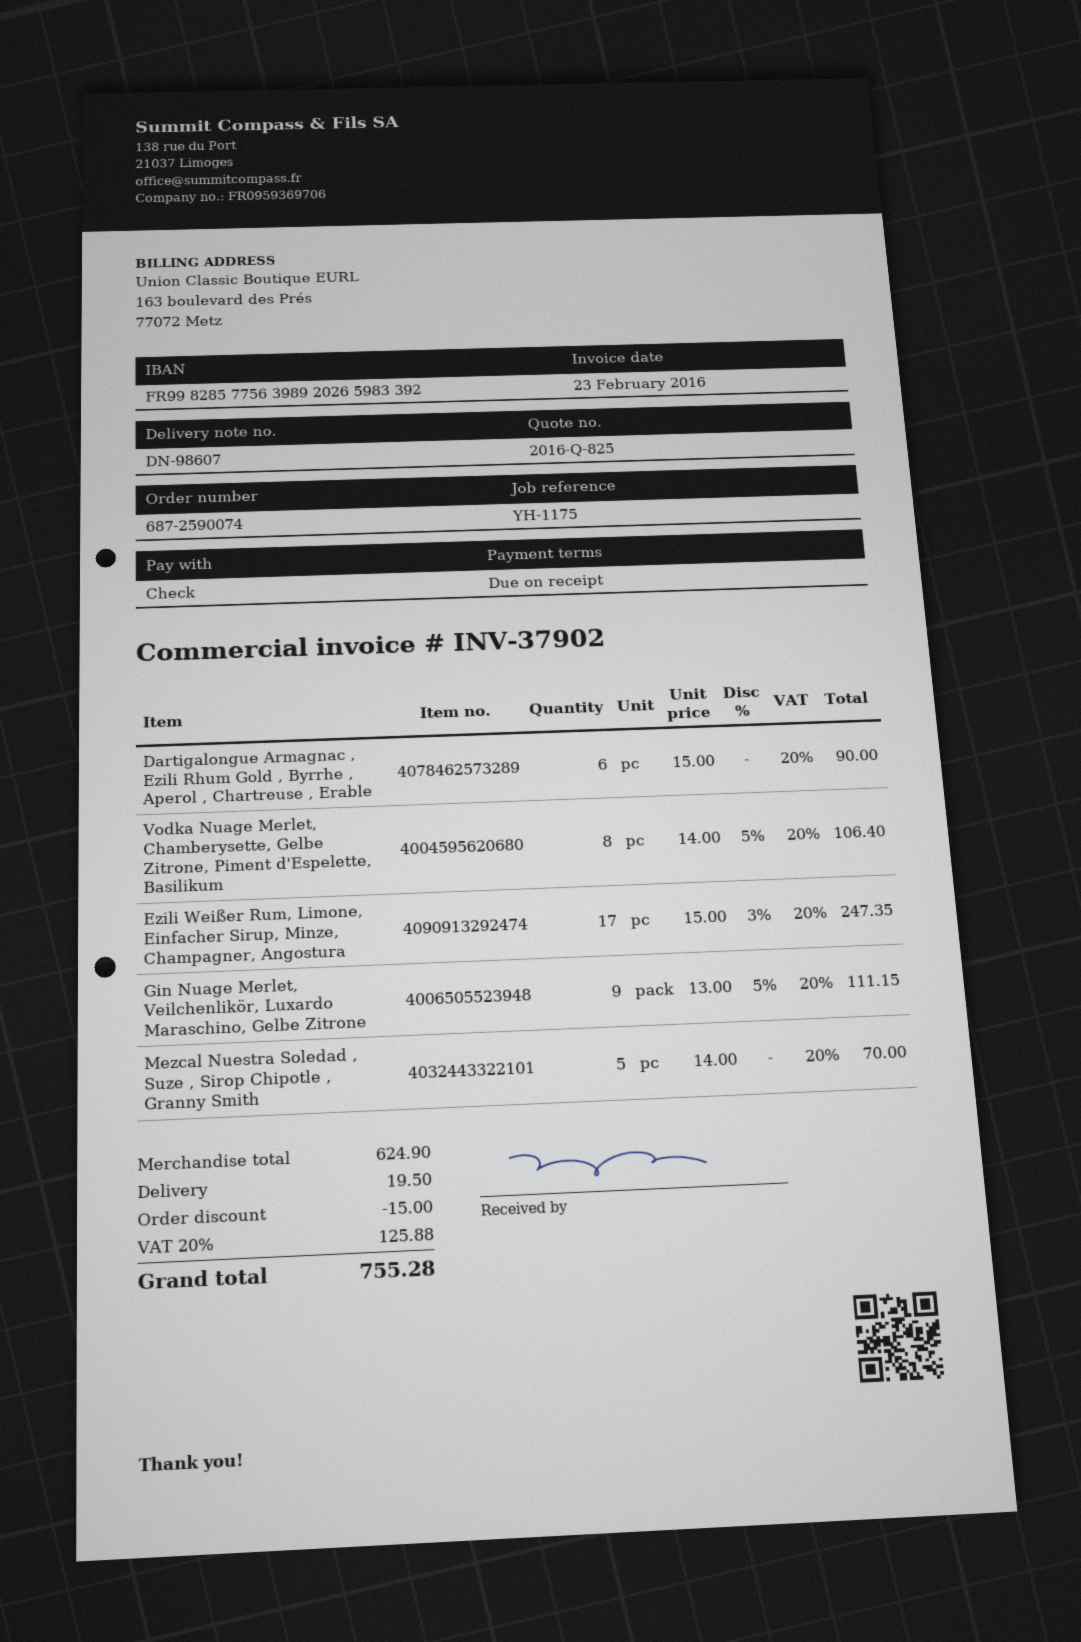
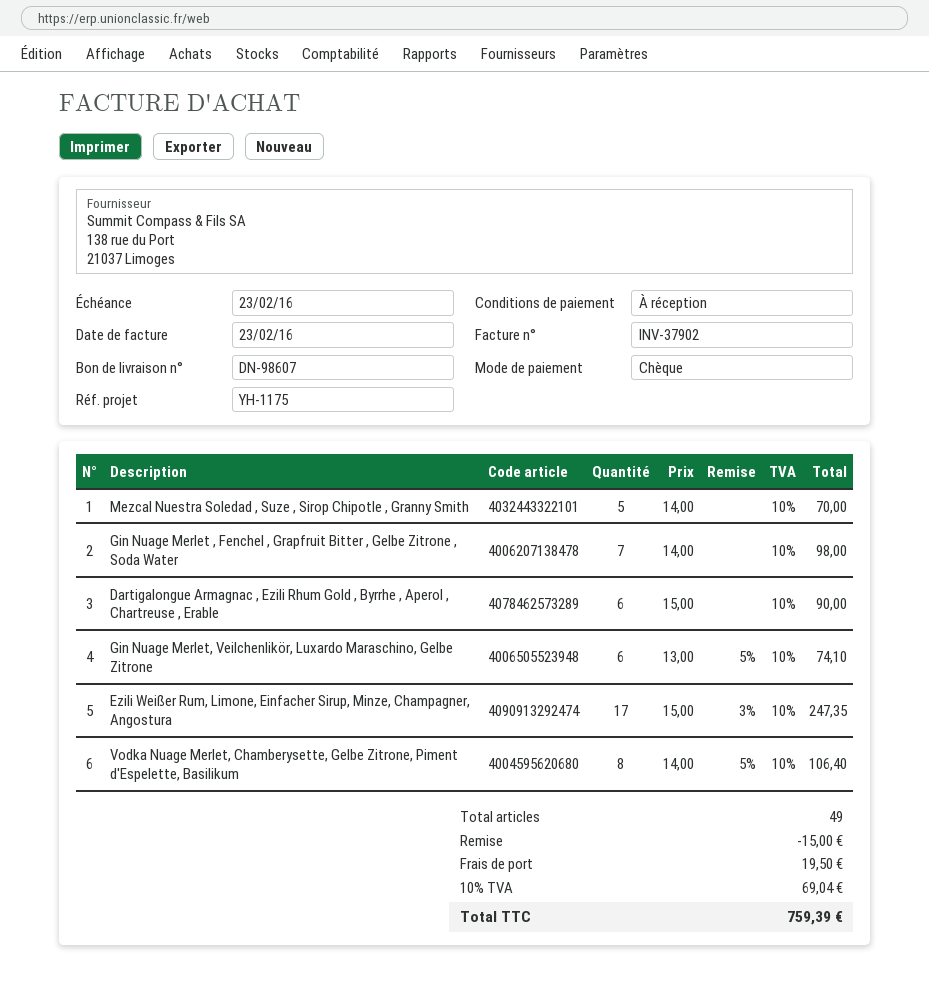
Gin Nuage Merlet, Veilchenlikör, Luxardo Maraschino, Gelbe Zitrone: 9 x 13.00 - 5% = 111.15 -> 6 x 13.00 - 5% = 74.10
Gin Nuage Merlet , Fenchel , Grapfruit Bitter , Gelbe Zitrone , Soda Water: none -> 7 x 14.00 = 98.00
tax: 20% = 125.88 -> 10% = 69.04
total: 755.28 -> 759.39

